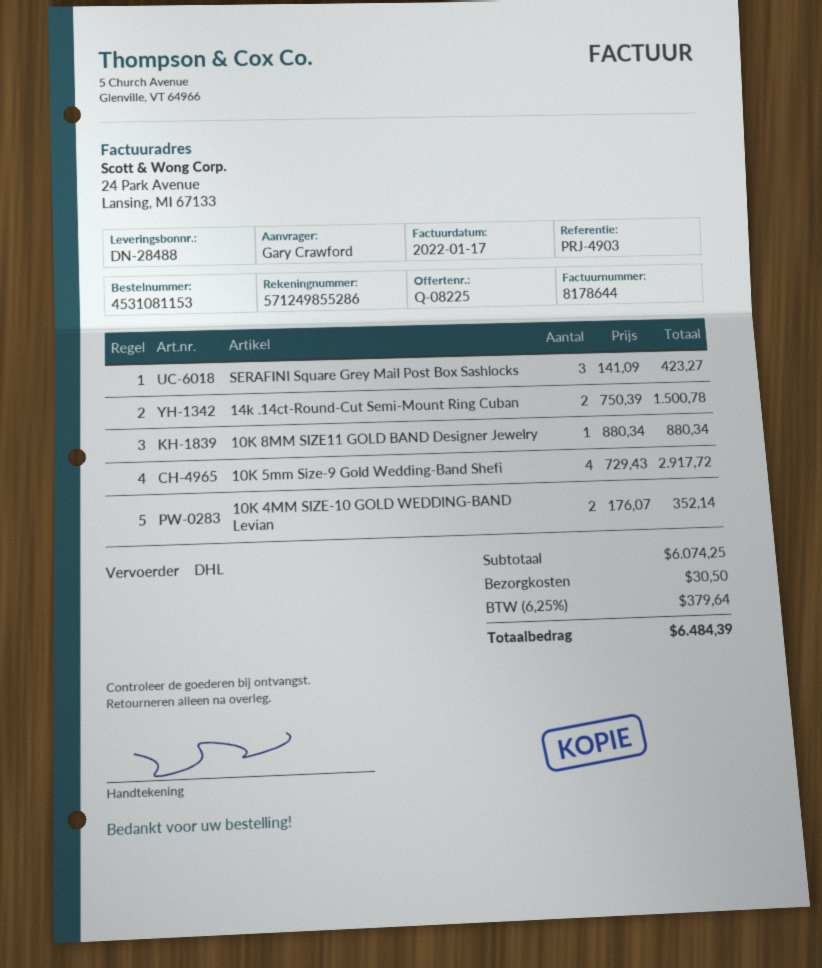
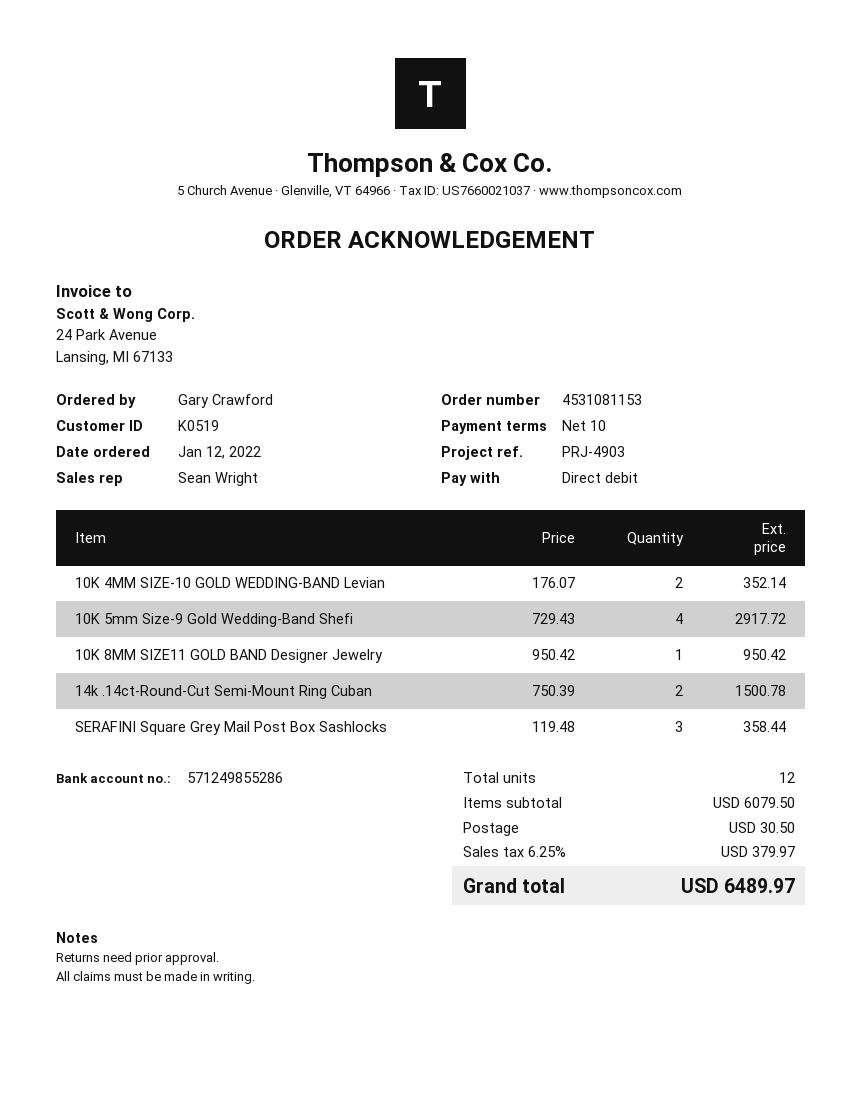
SERAFINI Square Grey Mail Post Box Sashlocks: 3 x 141.09 = 423.27 -> 3 x 119.48 = 358.44
10K 8MM SIZE11 GOLD BAND Designer Jewelry: 1 x 880.34 = 880.34 -> 1 x 950.42 = 950.42
subtotal: 6074.25 -> 6079.50
tax: 6.25% = 379.64 -> 6.25% = 379.97
total: 6484.39 -> 6489.97

